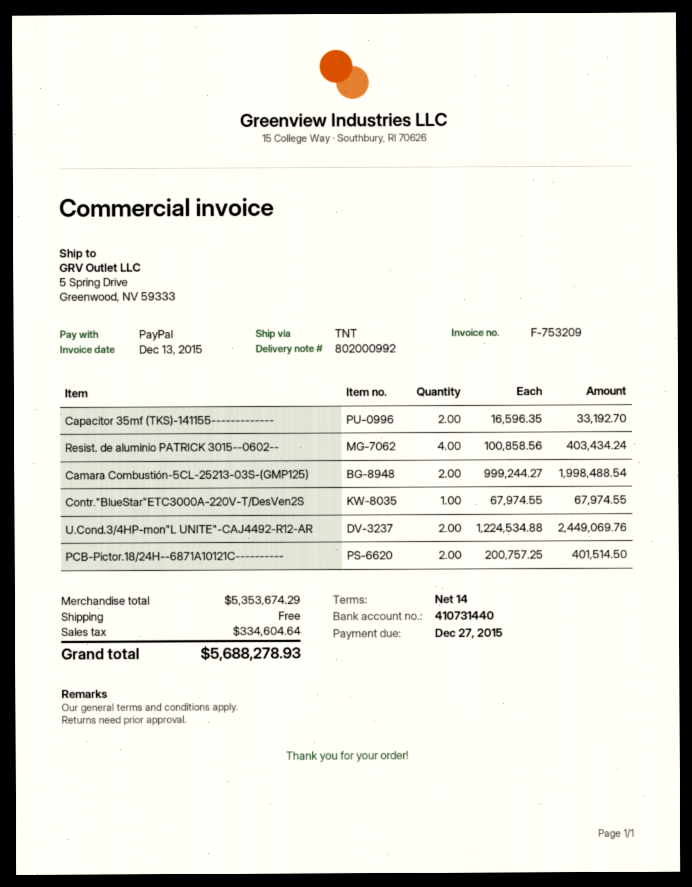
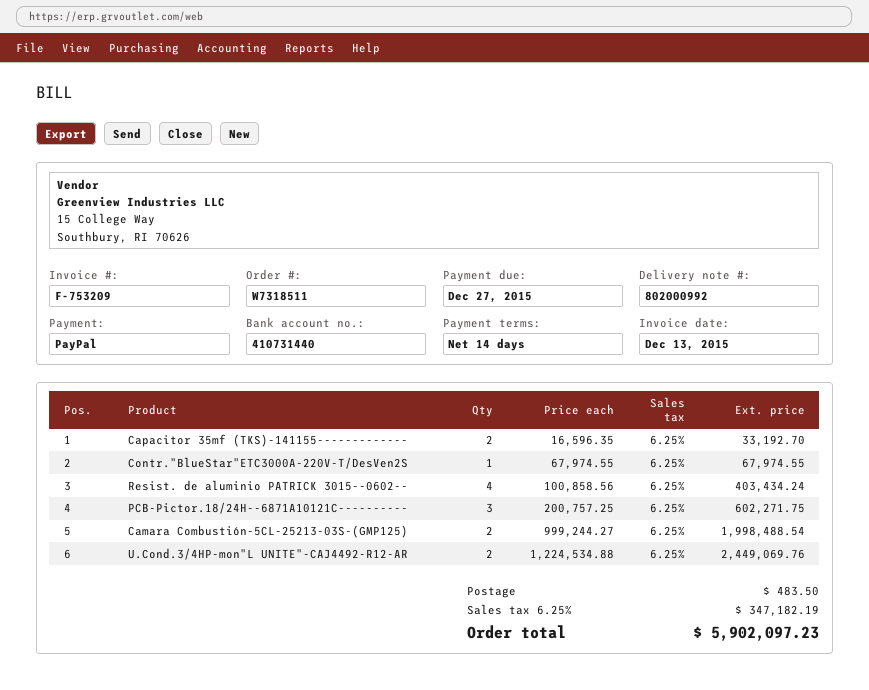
PCB-Pictor.18/24H--6871A10121C----------: 2 x 200757.25 = 401514.50 -> 3 x 200757.25 = 602271.75
shipping: 0.00 -> 483.50
tax: 334604.64 -> 347182.19
total: 5688278.93 -> 5902097.23

